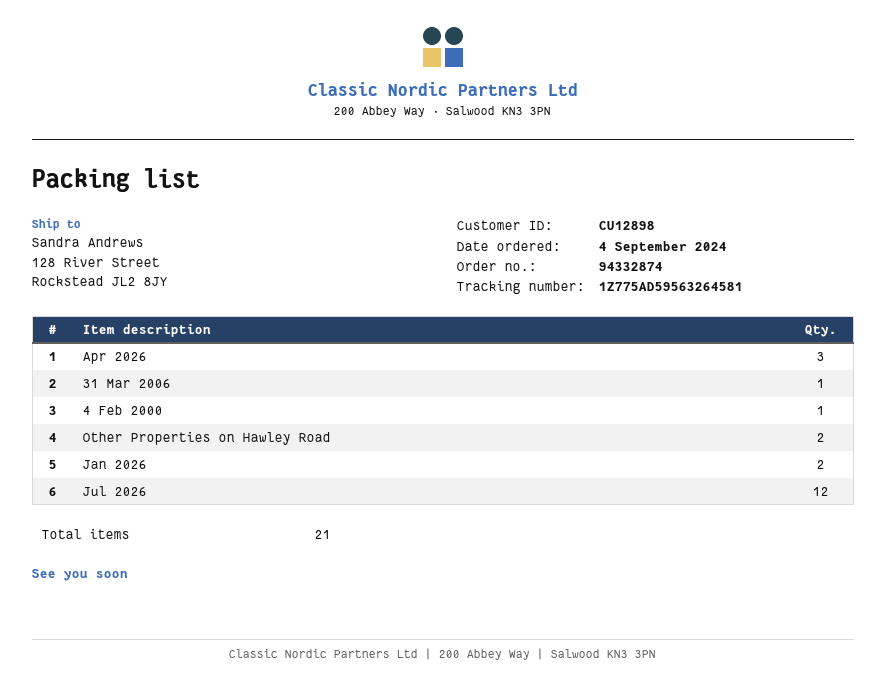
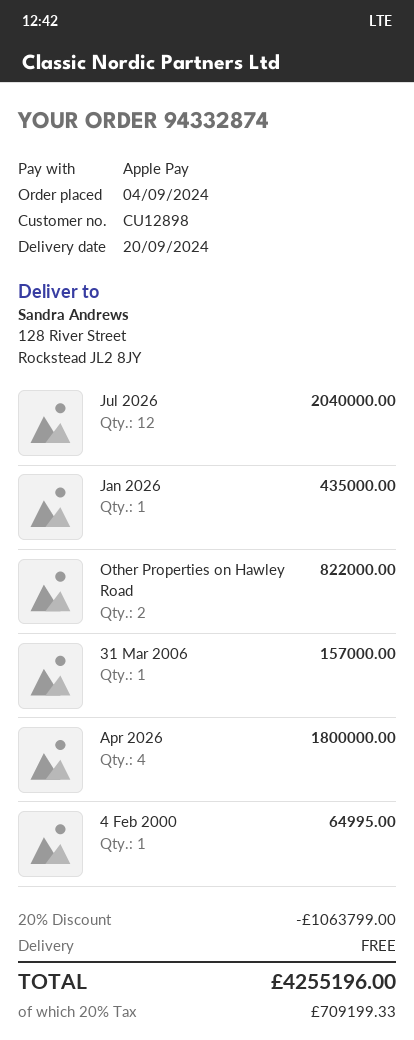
Apr 2026: 3 -> 4
Jan 2026: 2 -> 1

